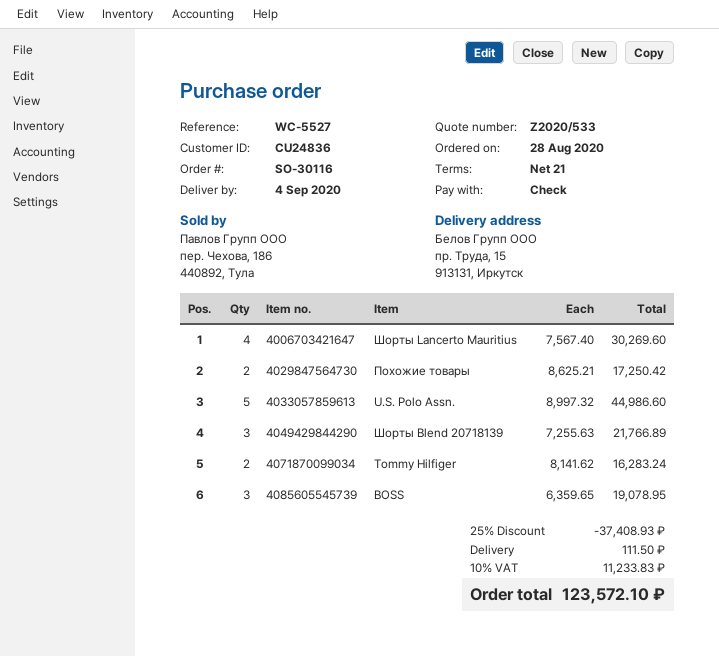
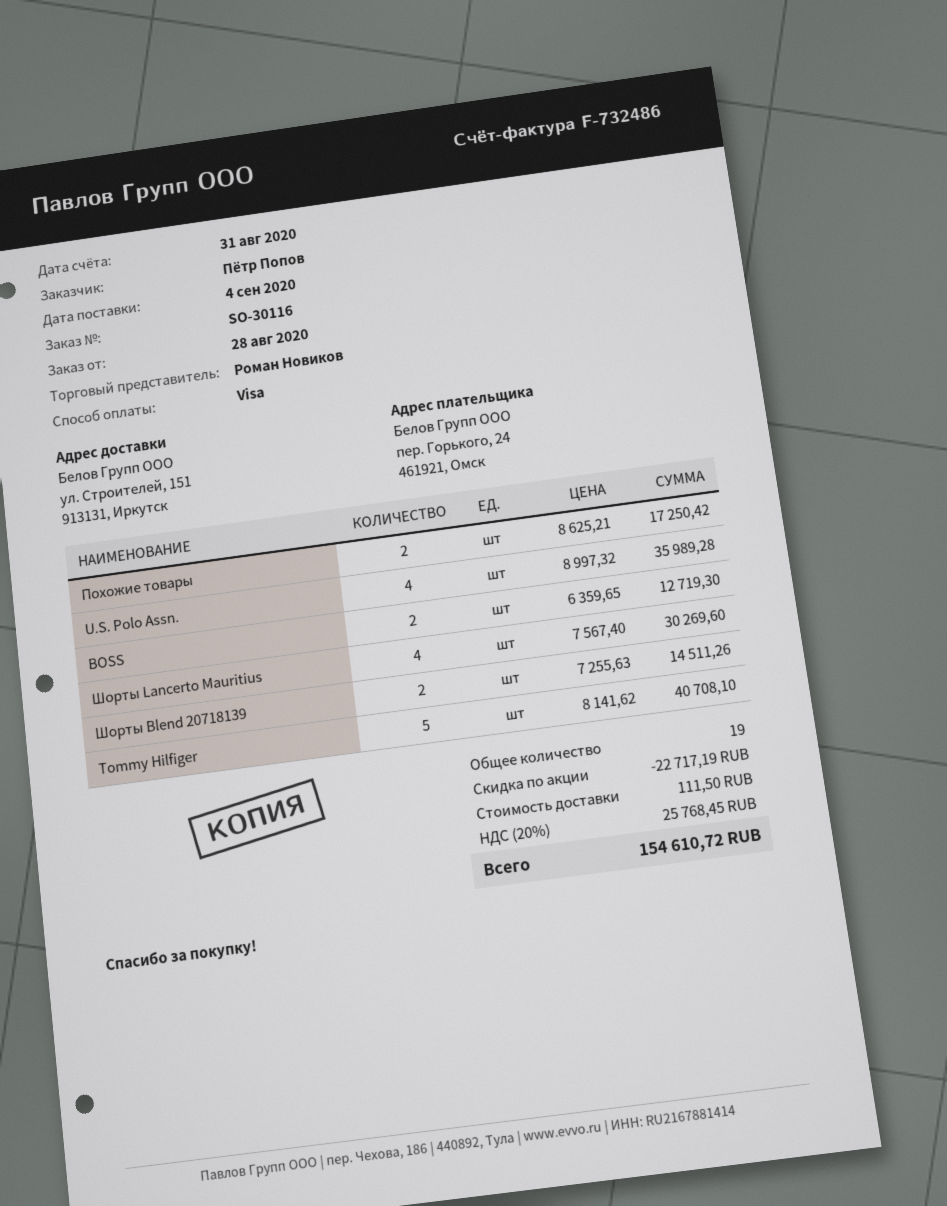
payment method: cheque -> Visa
ship to: пр. Труда, 15, 913131, Иркутск -> ул. Строителей, 151, 913131, Иркутск
U.S. Polo Assn.: 5 x 8997.32 = 44986.60 -> 4 x 8997.32 = 35989.28
Шорты Blend 20718139: 3 x 7255.63 = 21766.89 -> 2 x 7255.63 = 14511.26
Tommy Hilfiger: 2 x 8141.62 = 16283.24 -> 5 x 8141.62 = 40708.10
BOSS: 3 x 6359.65 = 19078.95 -> 2 x 6359.65 = 12719.30
discount: 37408.93 -> 22717.19
tax: 10% = 11233.83 -> 20% = 25768.45
total: 123572.10 -> 154610.72

